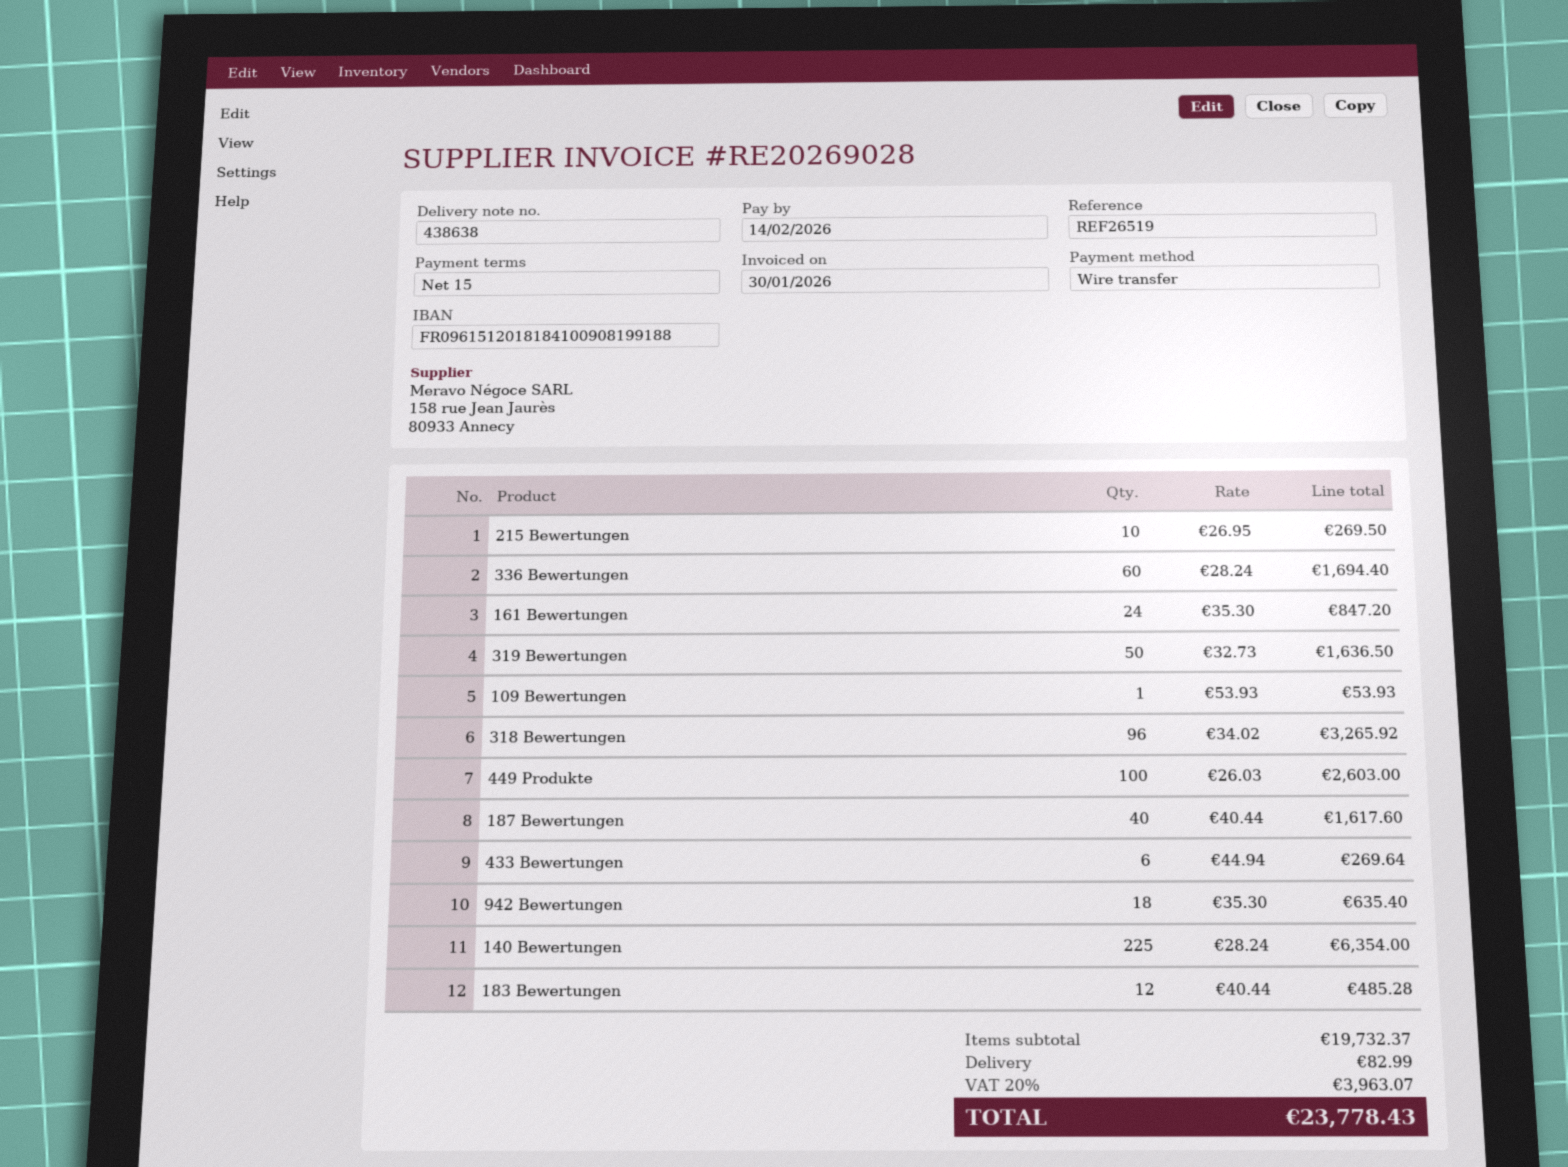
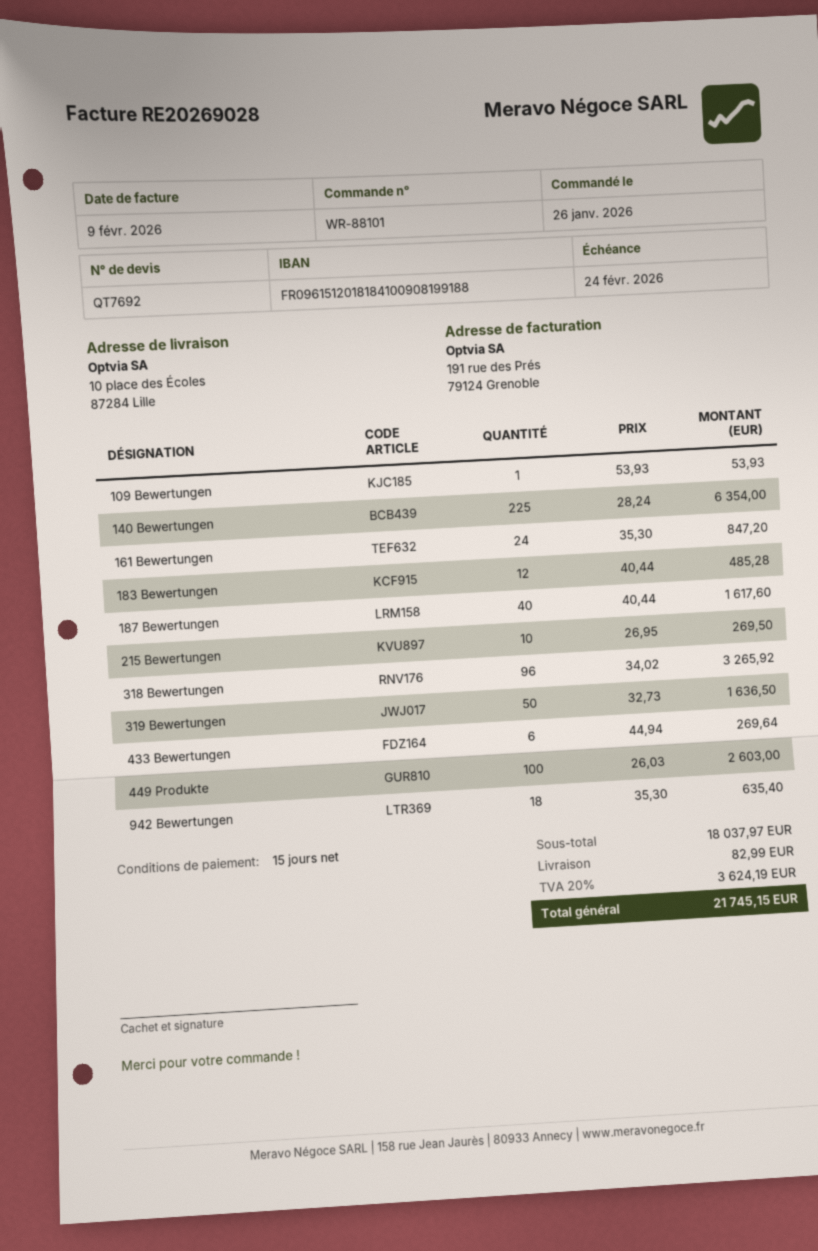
invoice date: 2026-01-30 -> 2026-02-09
due date: 2026-02-14 -> 2026-02-24
336 Bewertungen: 60 x 28.24 = 1694.40 -> none
subtotal: 19732.37 -> 18037.97
tax: 20% = 3963.07 -> 20% = 3624.19
total: 23778.43 -> 21745.15

